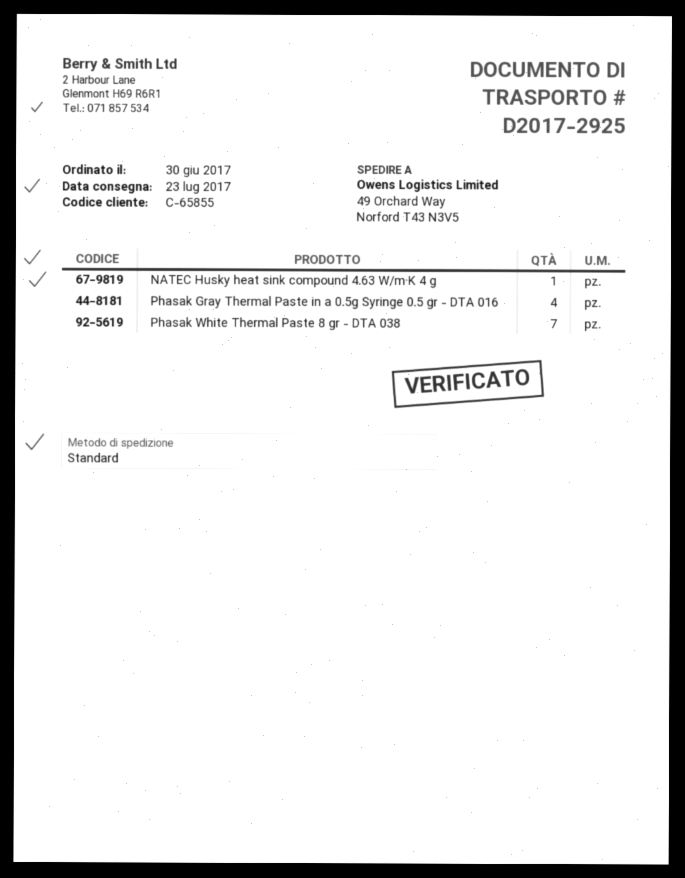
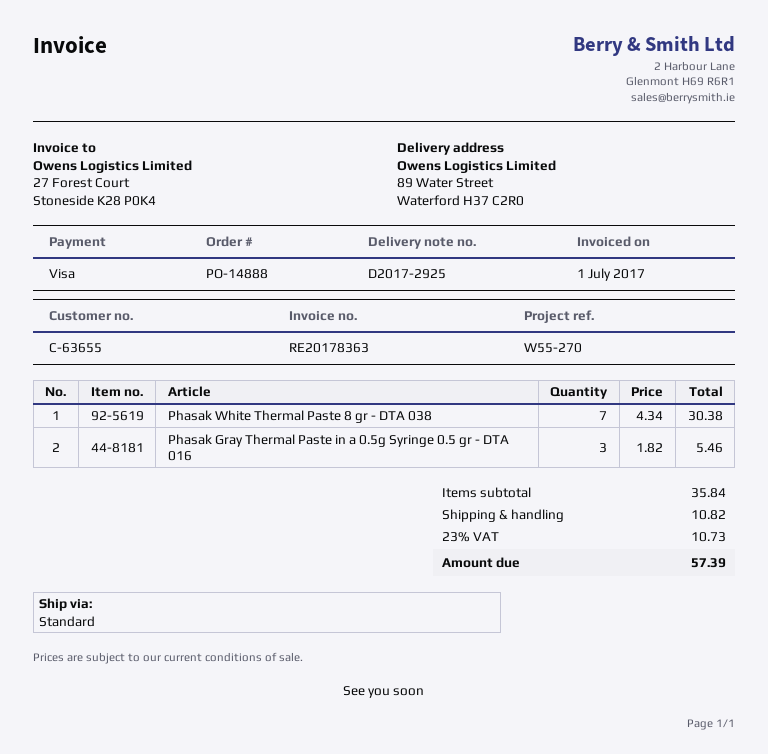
customer number: C-65855 -> C-63655
ship to: 49 Orchard Way, Norford T43 N3V5 -> 89 Water Street, Waterford H37 C2R0
NATEC Husky heat sink compound 4.63 W/m·K 4 g: 1 -> none
Phasak Gray Thermal Paste in a 0.5g Syringe 0.5 gr - DTA 016: 4 -> 3

